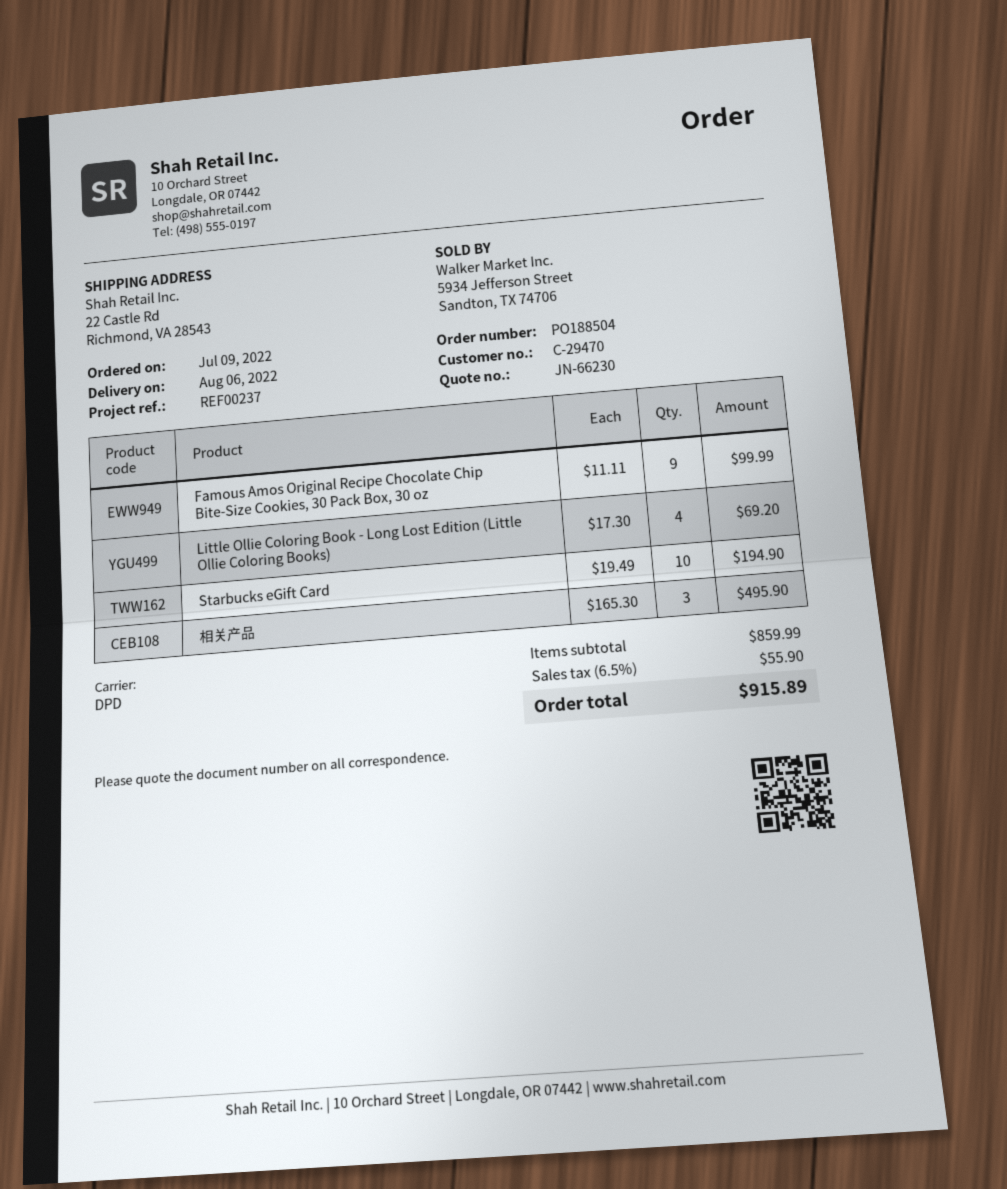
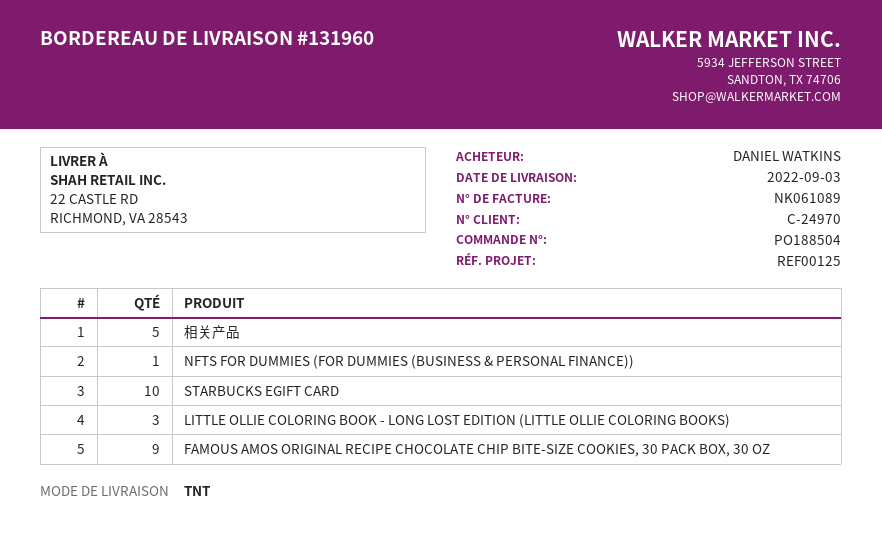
delivery date: 2022-08-06 -> 2022-09-03
customer number: C-29470 -> C-24970
reference: REF00237 -> REF00125
shipping method: DPD -> TNT
Little Ollie Coloring Book - Long Lost Edition (Little Ollie Coloring Books): 4 -> 3
相关产品: 3 -> 5
NFTS FOR DUMMIES (FOR DUMMIES (BUSINESS & PERSONAL FINANCE)): none -> 1

